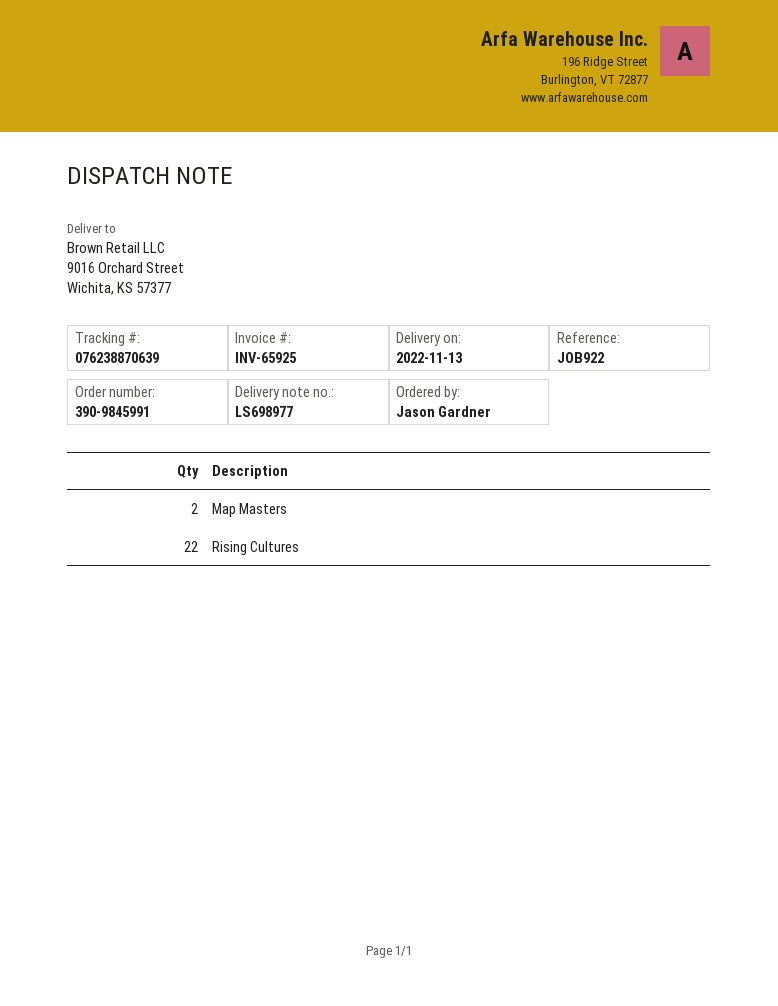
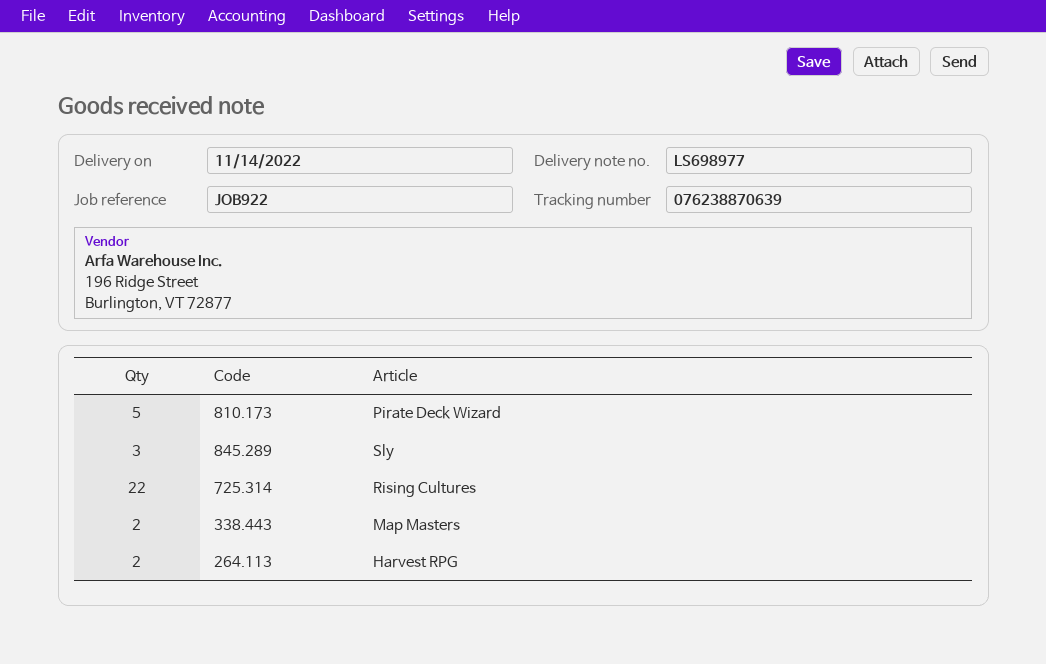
delivery date: 2022-11-13 -> 2022-11-14
Pirate Deck Wizard: none -> 5
Sly: none -> 3
Harvest RPG: none -> 2

